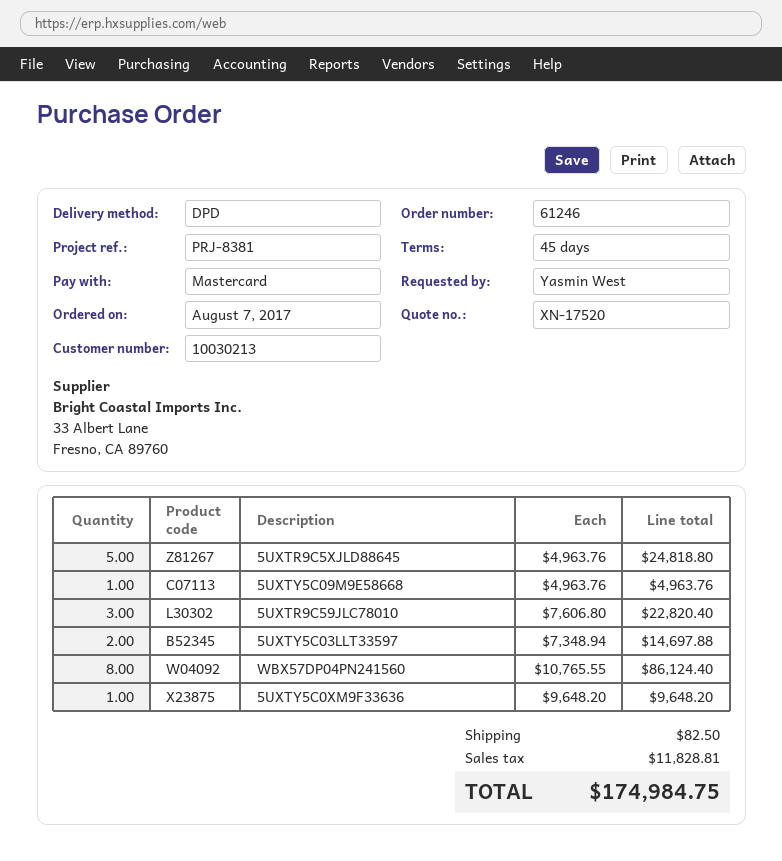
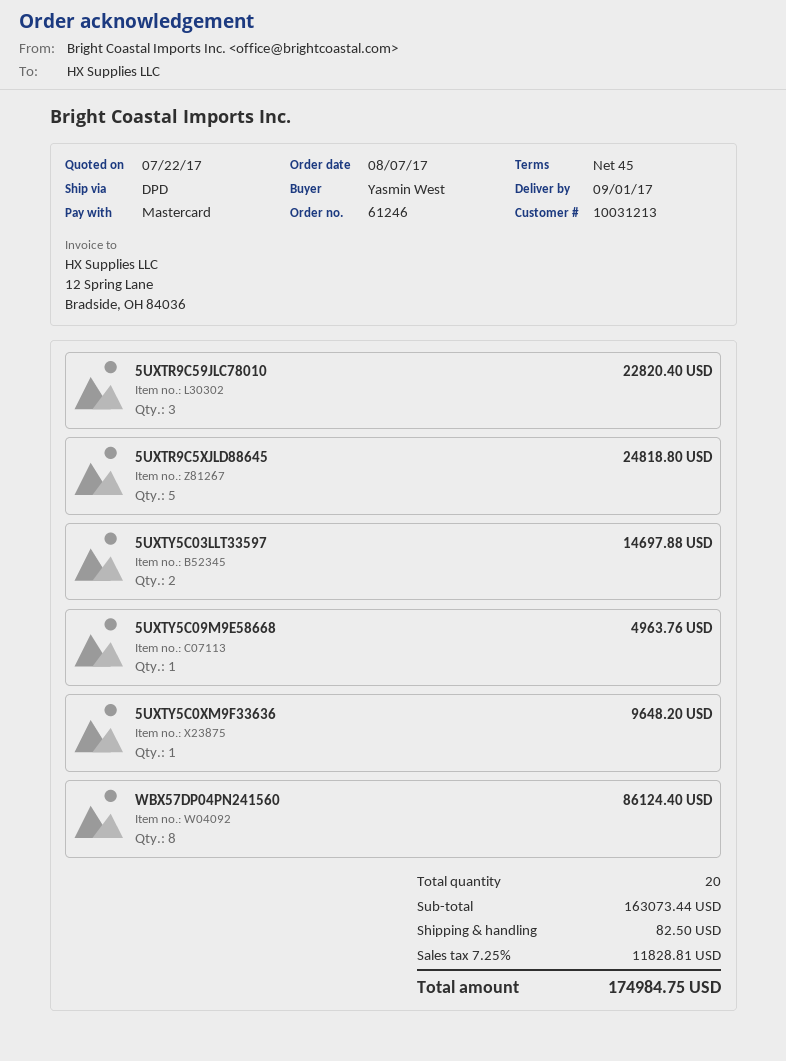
customer number: 10030213 -> 10031213

